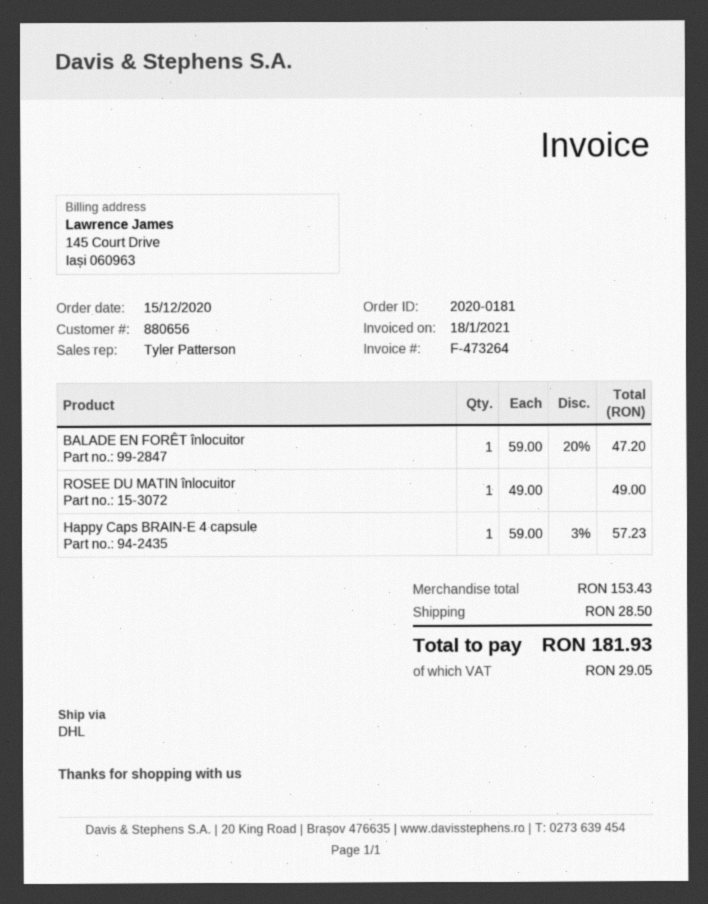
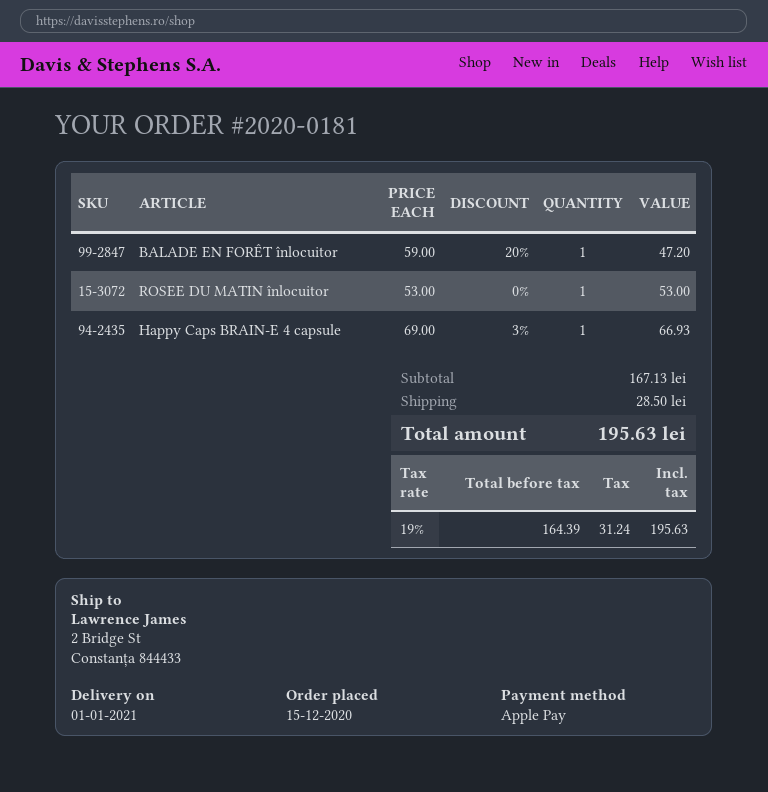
ROSEE DU MATIN înlocuitor: 1 x 49.00 = 49.00 -> 1 x 53.00 = 53.00
Happy Caps BRAIN-E 4 capsule: 1 x 59.00 - 3% = 57.23 -> 1 x 69.00 - 3% = 66.93
subtotal: 153.43 -> 167.13
tax: 29.05 -> 31.24
total: 181.93 -> 195.63

